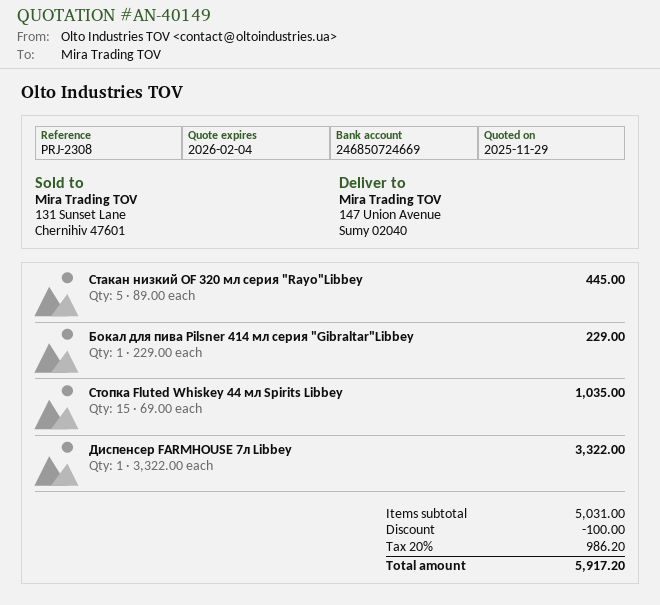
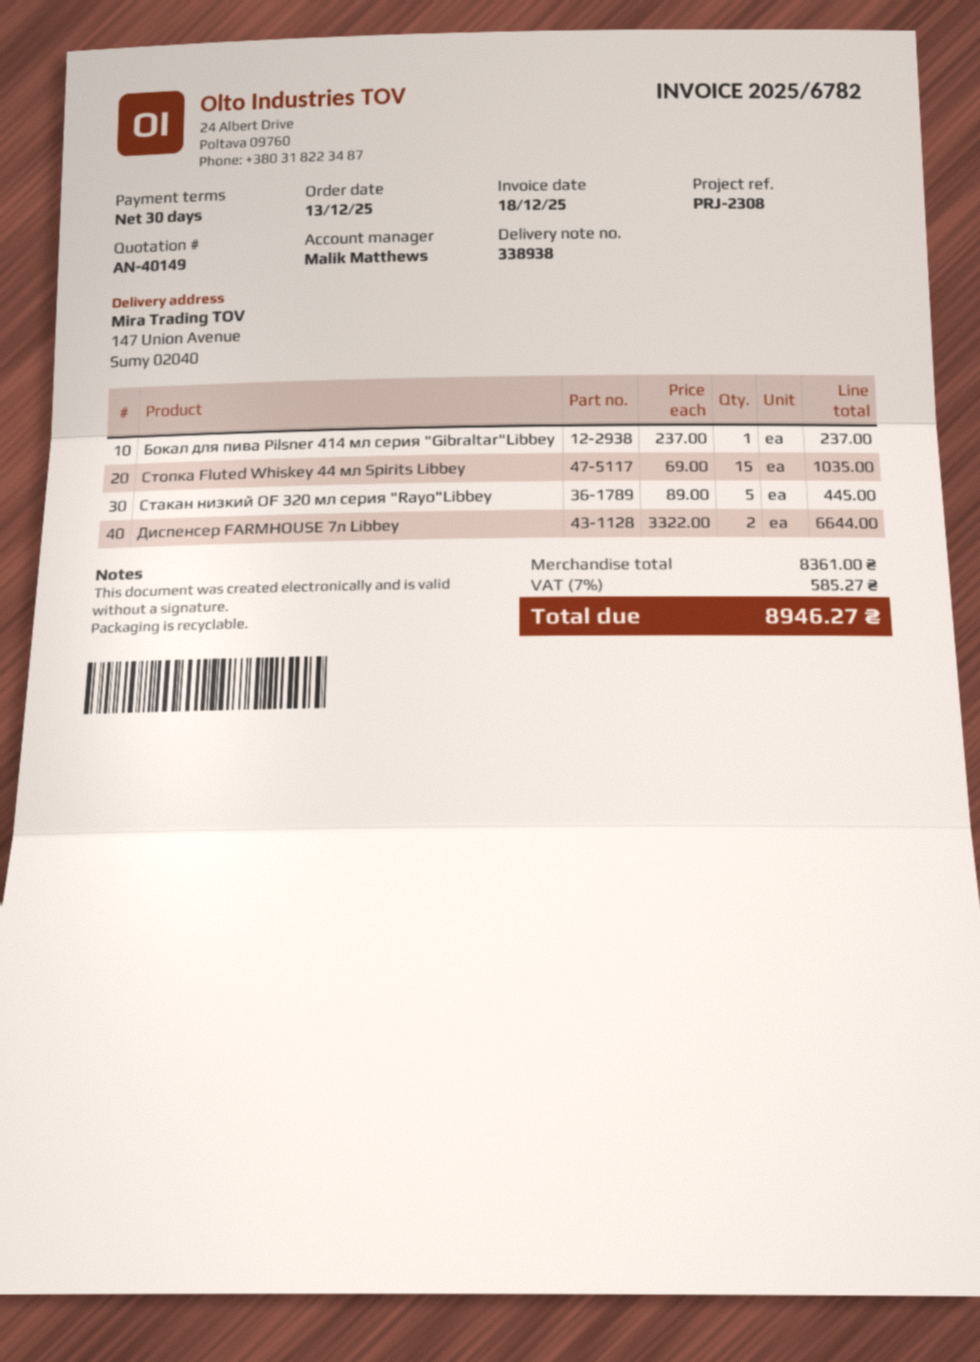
Бокал для пива Pilsner 414 мл серия "Gibraltar"Libbey: 1 x 229.00 = 229.00 -> 1 x 237.00 = 237.00
Диспенсер FARMHOUSE 7л Libbey: 1 x 3322.00 = 3322.00 -> 2 x 3322.00 = 6644.00
subtotal: 5031.00 -> 8361.00
discount: 100.00 -> none
tax: 20% = 986.20 -> 7% = 585.27
total: 5917.20 -> 8946.27

